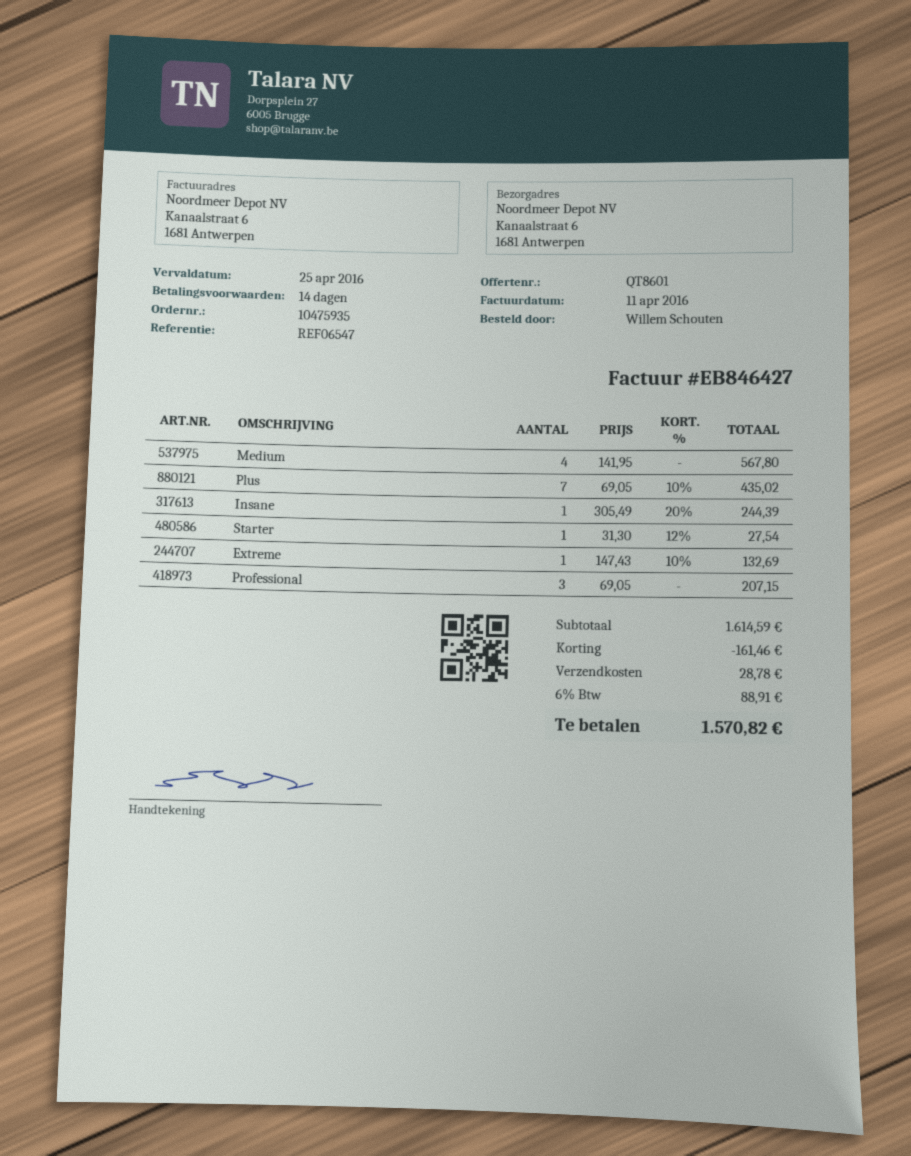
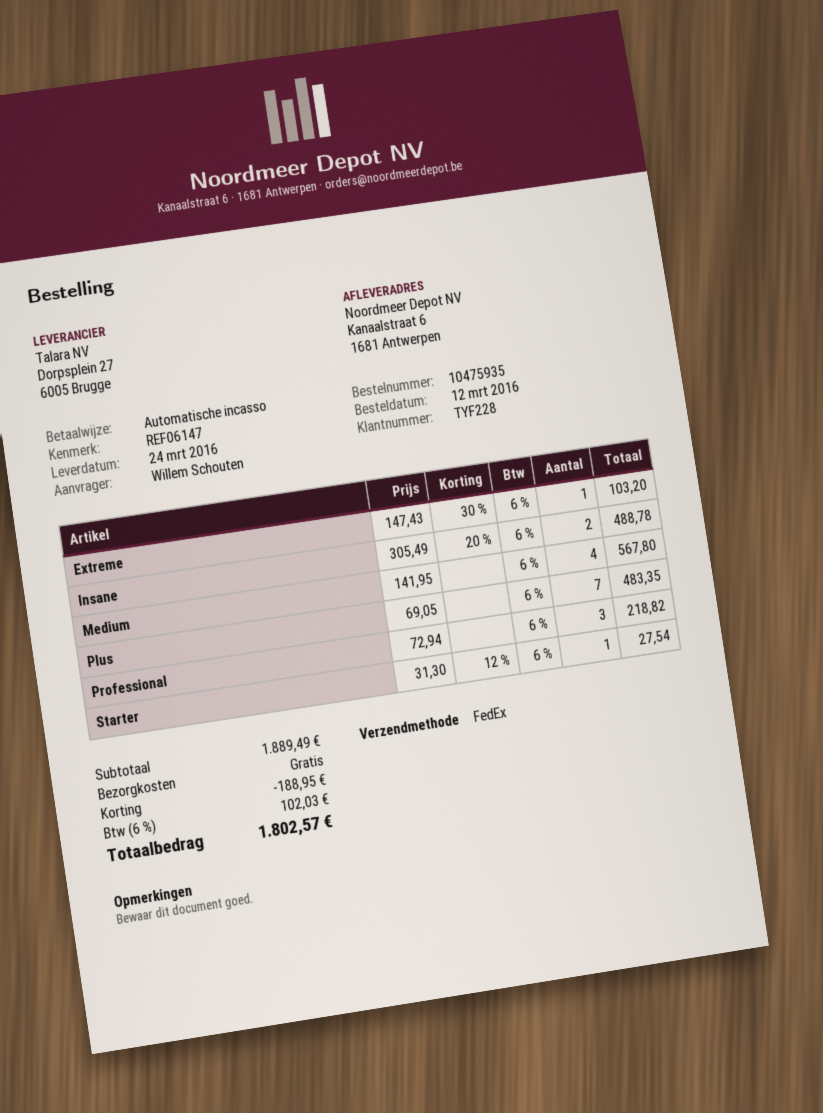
reference: REF06547 -> REF06147
Plus: 7 x 69.05 - 10% = 435.02 -> 7 x 69.05 = 483.35
Insane: 1 x 305.49 - 20% = 244.39 -> 2 x 305.49 - 20% = 488.78
Extreme: 1 x 147.43 - 10% = 132.69 -> 1 x 147.43 - 30% = 103.20
Professional: 3 x 69.05 = 207.15 -> 3 x 72.94 = 218.82
subtotal: 1614.59 -> 1889.49
discount: 161.46 -> 188.95
shipping: 28.78 -> 0.00
tax: 6% = 88.91 -> 6% = 102.03
total: 1570.82 -> 1802.57

